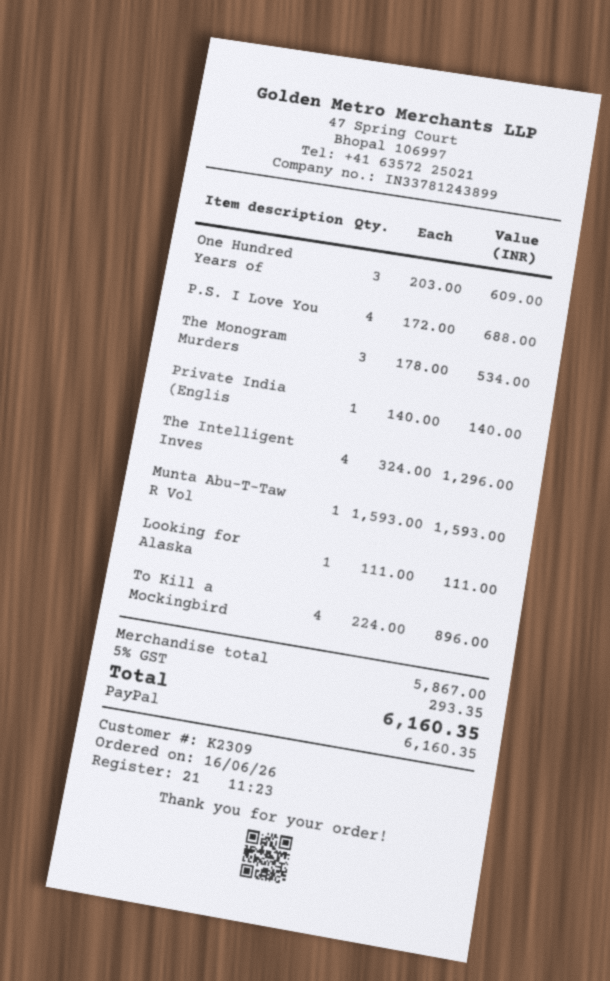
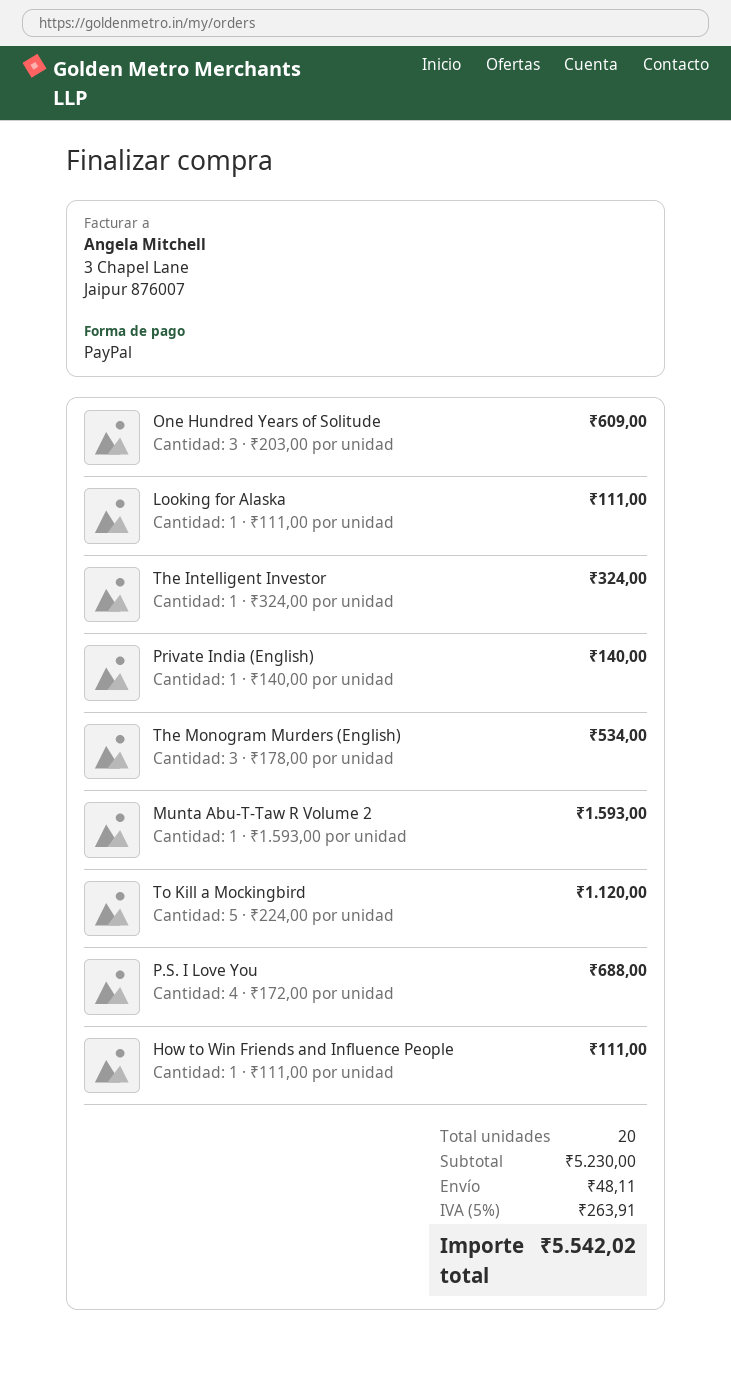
The Intelligent Inves: 4 x 324.00 = 1296.00 -> 1 x 324.00 = 324.00
To Kill a Mockingbird: 4 x 224.00 = 896.00 -> 5 x 224.00 = 1120.00
How to Win Friends and Influence People: none -> 1 x 111.00 = 111.00
subtotal: 5867.00 -> 5230.00
shipping: none -> 48.11
tax: 5% = 293.35 -> 5% = 263.91
total: 6160.35 -> 5542.02

